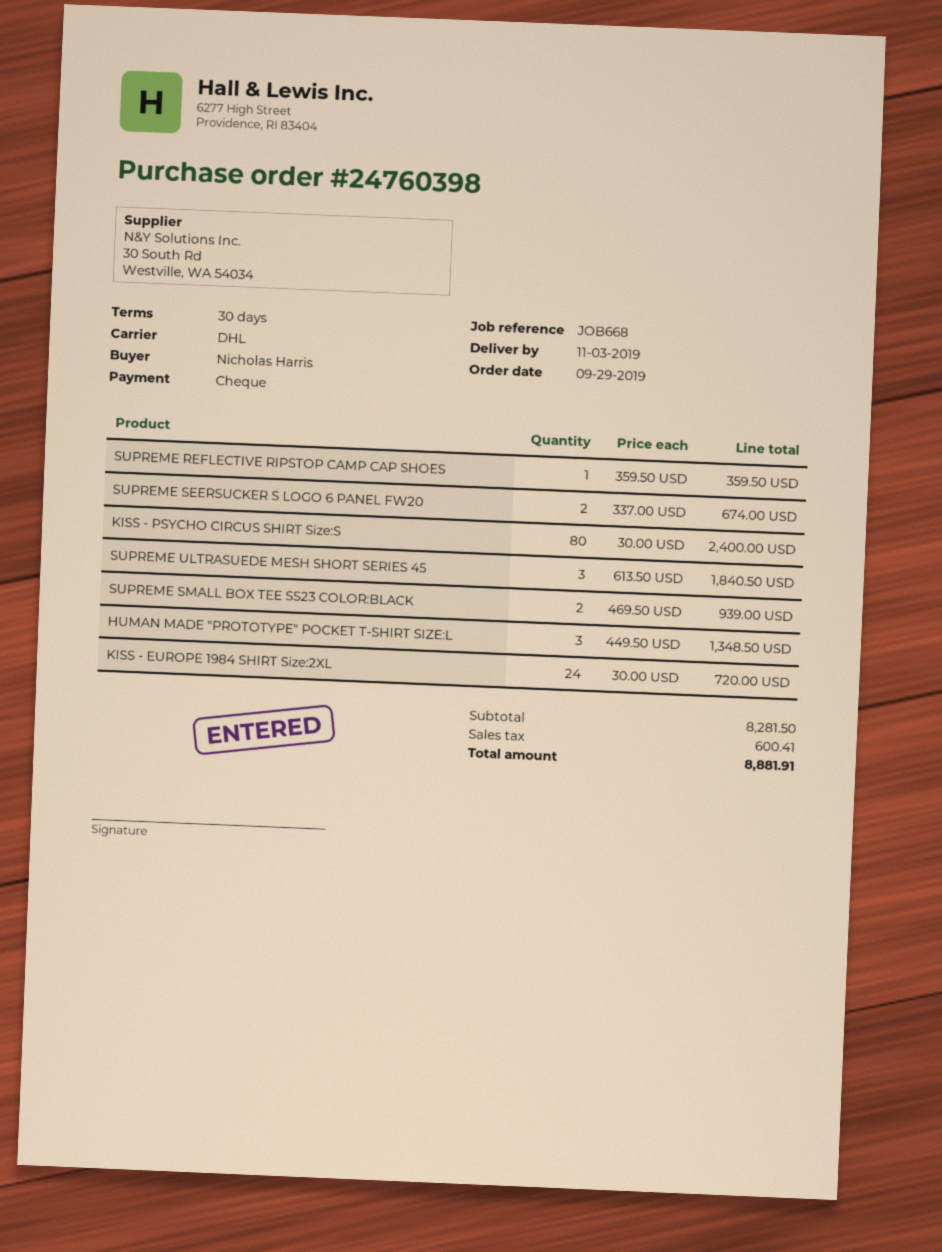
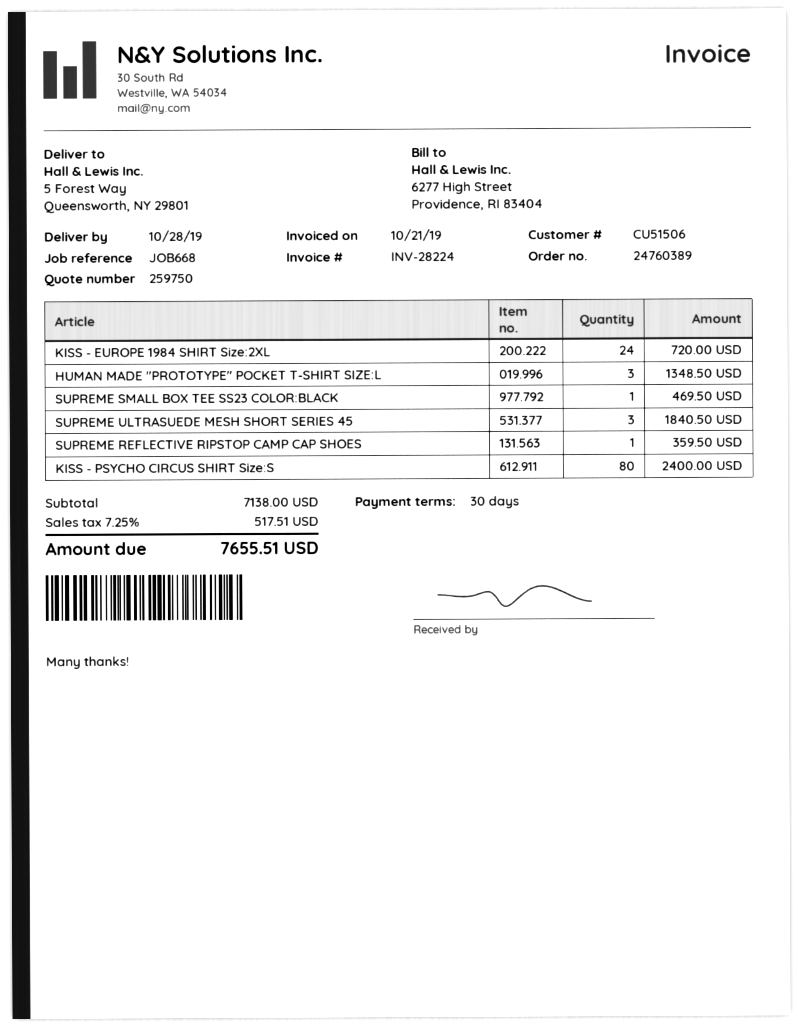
order number: 24760398 -> 24760389
delivery date: 2019-11-03 -> 2019-10-28
SUPREME SEERSUCKER S LOGO 6 PANEL FW20: 2 for 674.00 -> none
SUPREME SMALL BOX TEE SS23 COLOR:BLACK: 2 for 939.00 -> 1 for 469.50
subtotal: 8281.50 -> 7138.00
tax: 600.41 -> 517.51
total: 8881.91 -> 7655.51

